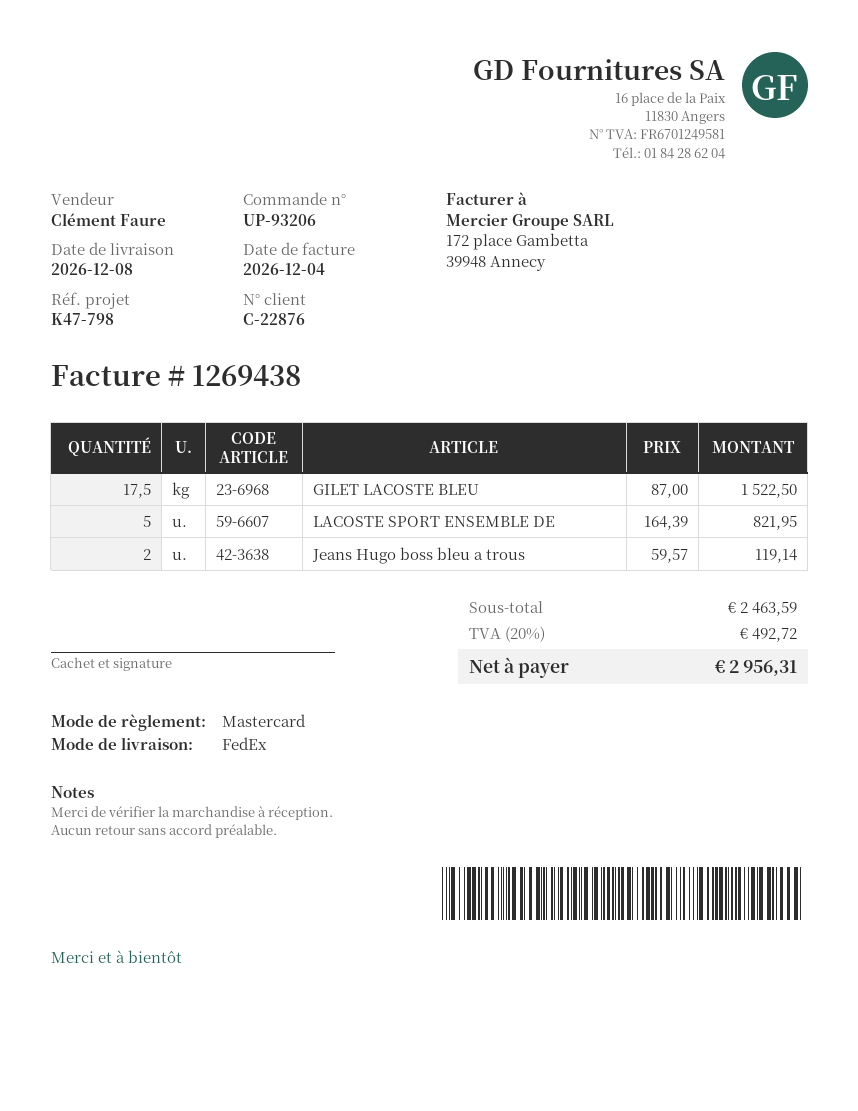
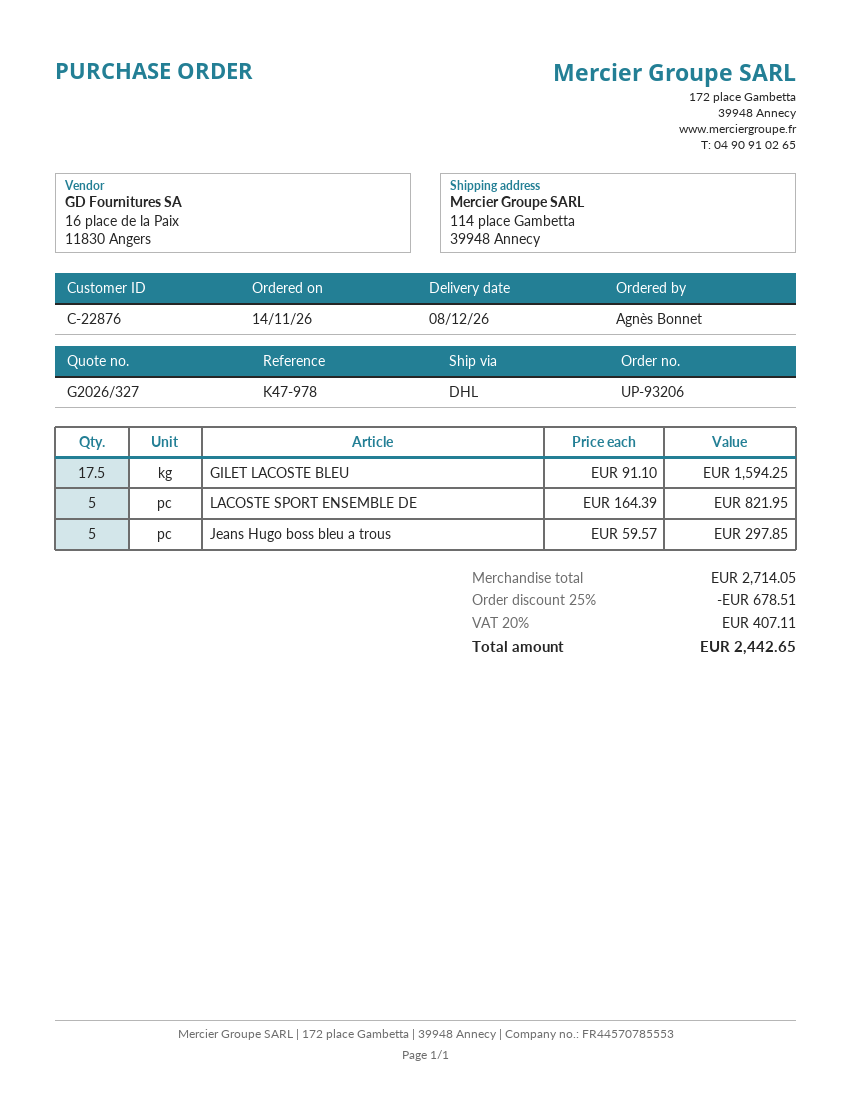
reference: K47-798 -> K47-978
shipping method: FedEx -> DHL
GILET LACOSTE BLEU: 17.5 x 87.00 = 1522.50 -> 17.5 x 91.10 = 1594.25
Jeans Hugo boss bleu a trous: 2 x 59.57 = 119.14 -> 5 x 59.57 = 297.85
subtotal: 2463.59 -> 2714.05
discount: none -> 25% = 678.51
tax: 20% = 492.72 -> 20% = 407.11
total: 2956.31 -> 2442.65

